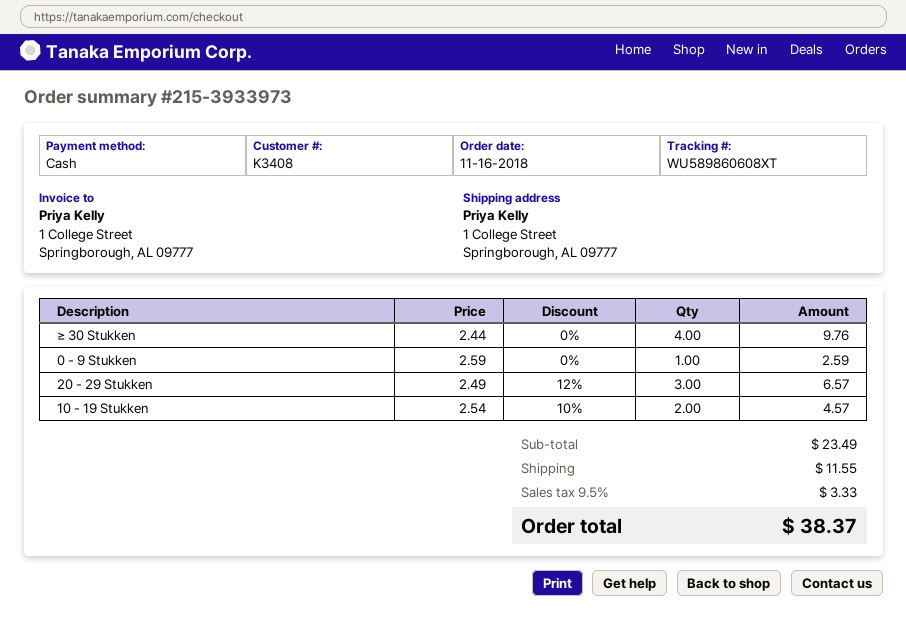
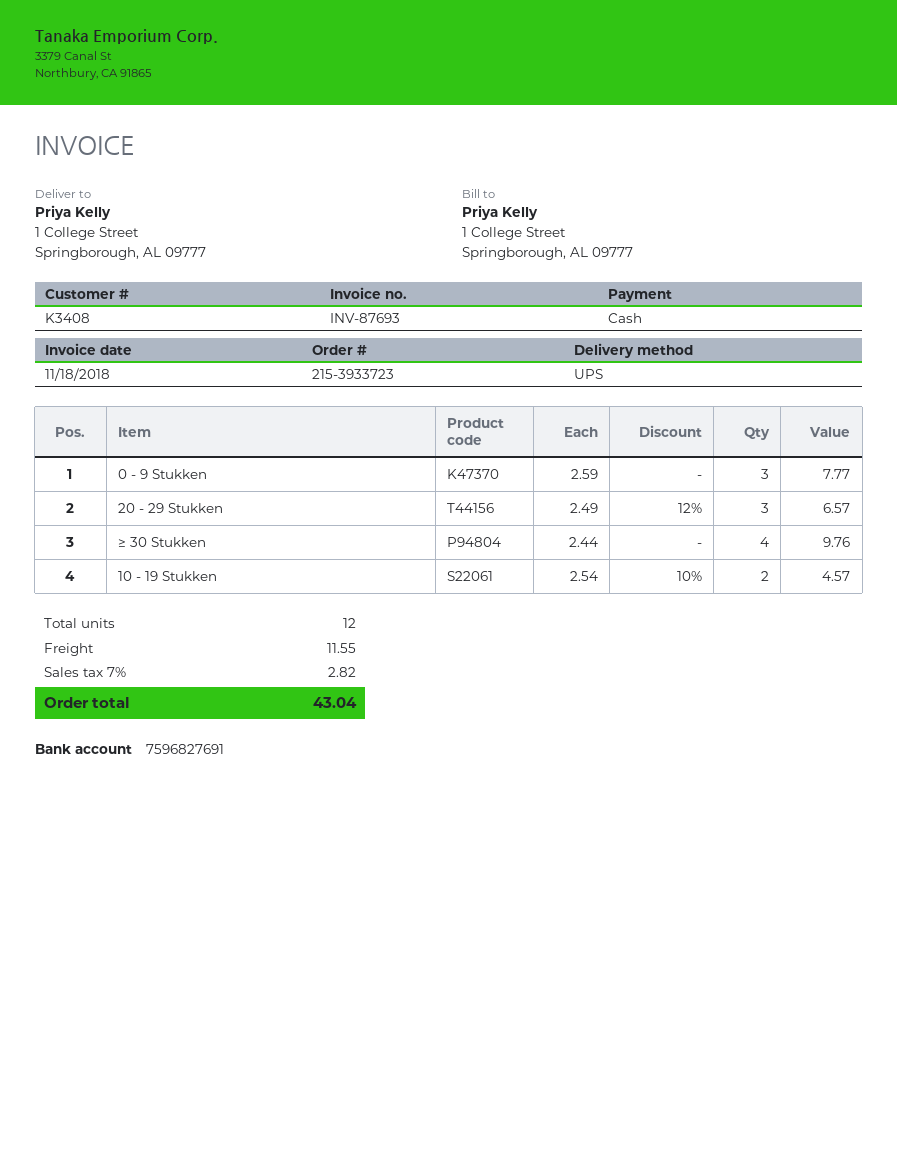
order number: 215-3933973 -> 215-3933723
0 - 9 Stukken: 1 x 2.59 = 2.59 -> 3 x 2.59 = 7.77
tax: 9.5% = 3.33 -> 7% = 2.82
total: 38.37 -> 43.04

